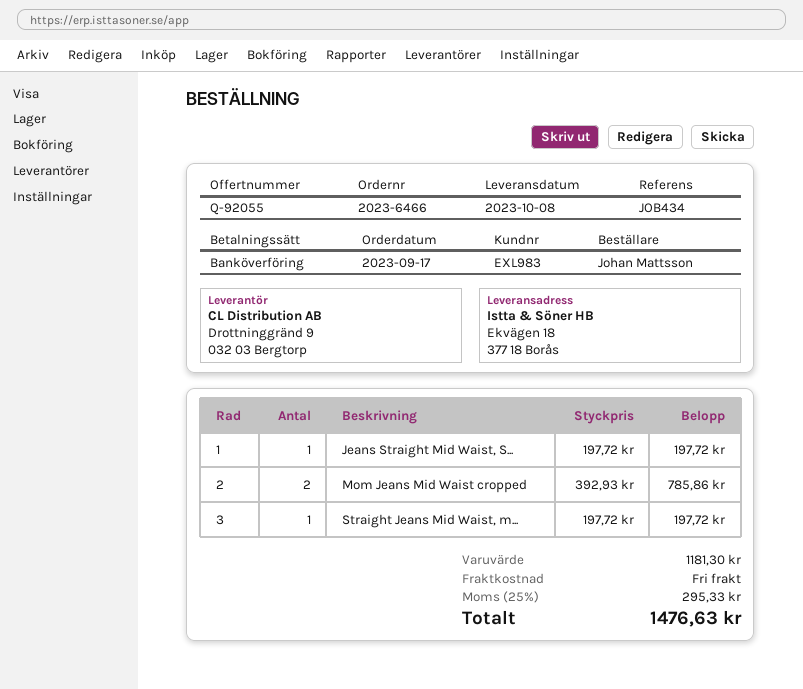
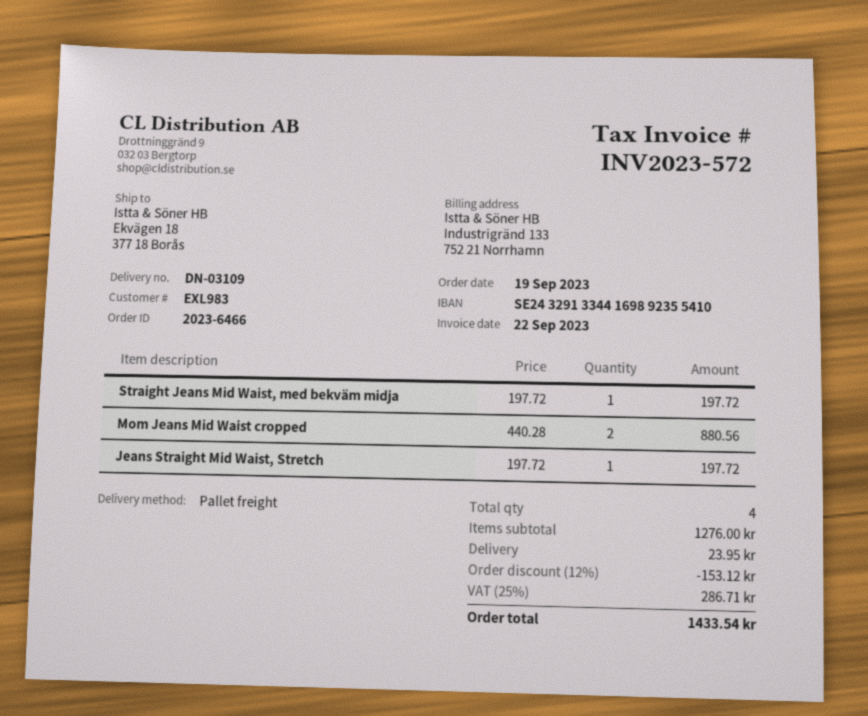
order date: 2023-09-17 -> 2023-09-19
Mom Jeans Mid Waist cropped: 2 x 392.93 = 785.86 -> 2 x 440.28 = 880.56
subtotal: 1181.30 -> 1276.00
discount: none -> 12% = 153.12
shipping: 0.00 -> 23.95
tax: 25% = 295.33 -> 25% = 286.71
total: 1476.63 -> 1433.54

